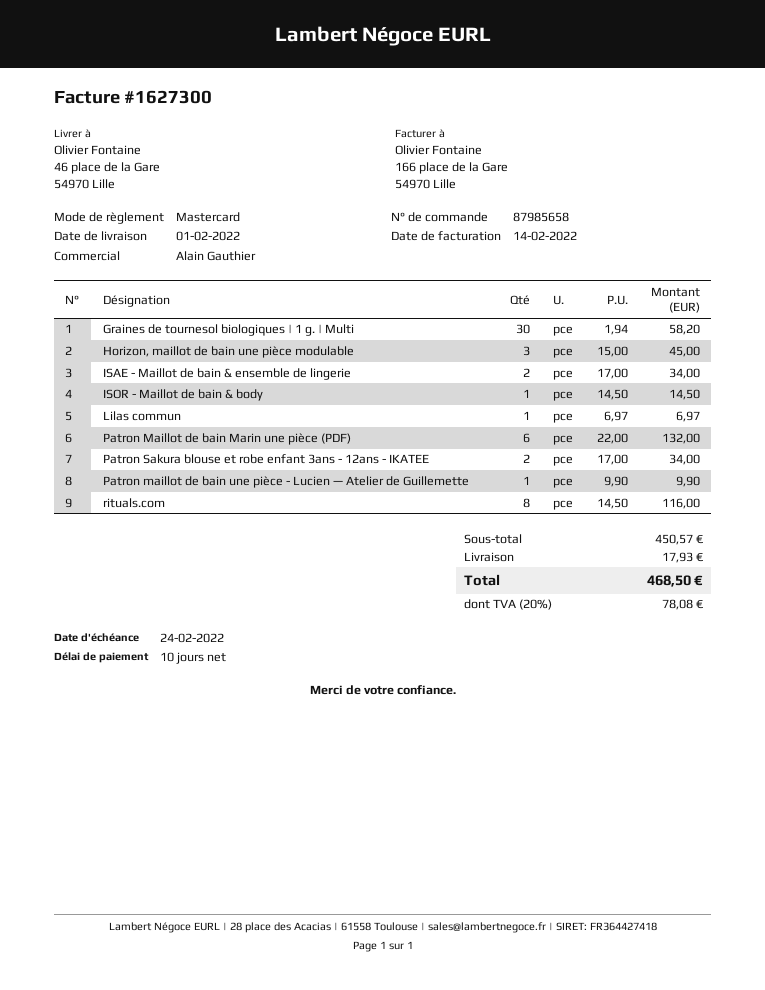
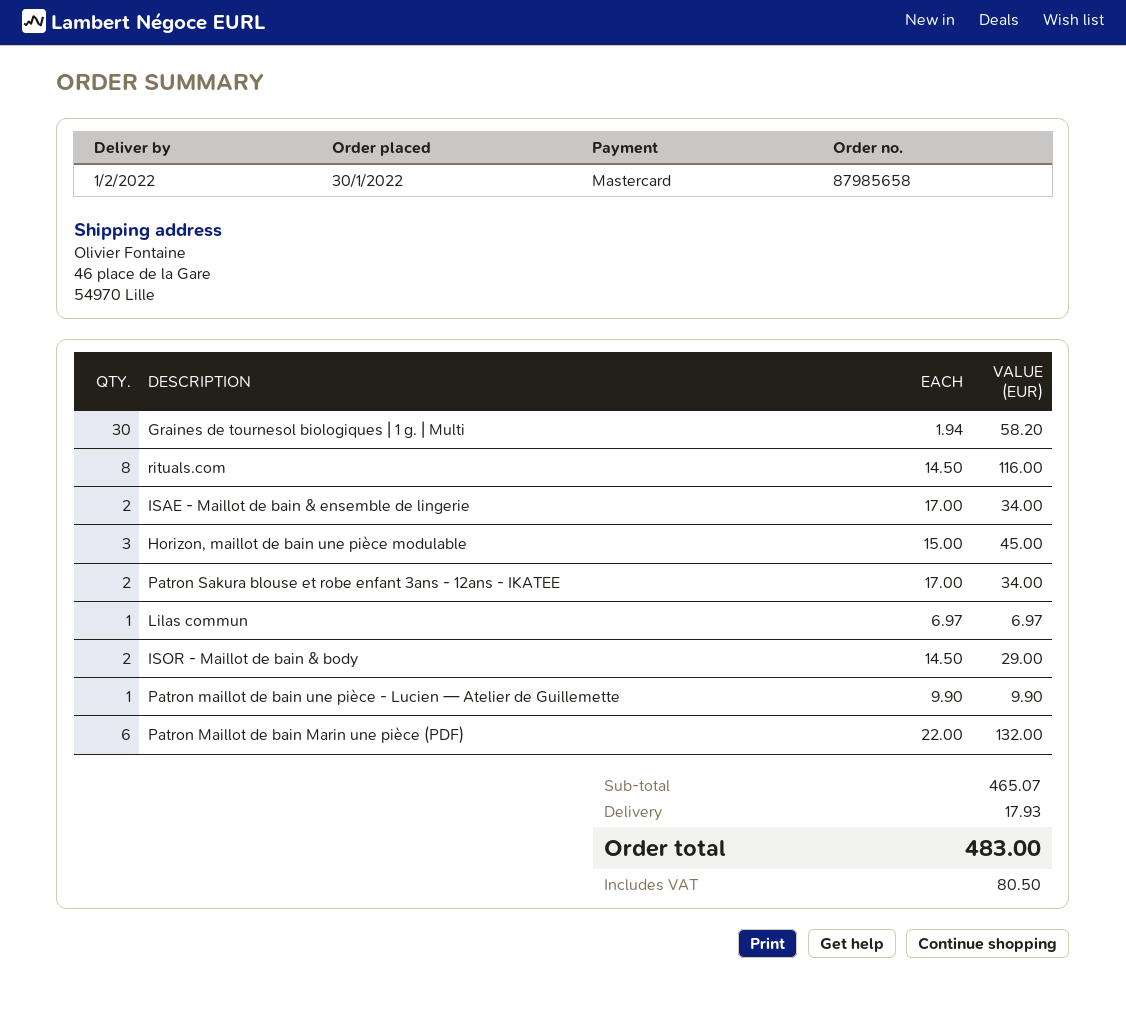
ISOR - Maillot de bain & body: 1 x 14.50 = 14.50 -> 2 x 14.50 = 29.00
subtotal: 450.57 -> 465.07
tax: 78.08 -> 80.50
total: 468.50 -> 483.00

